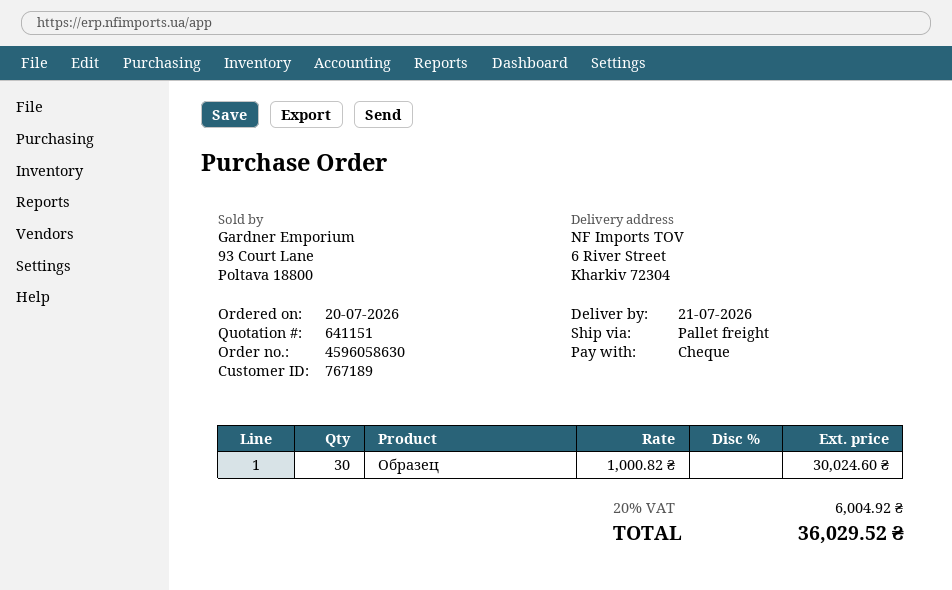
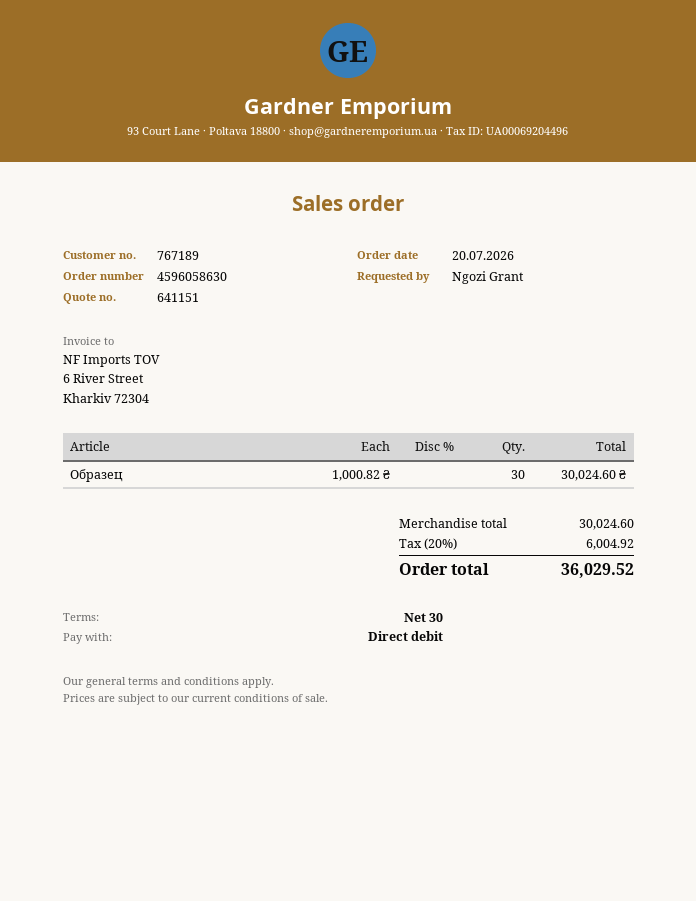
payment method: cheque -> direct debit

